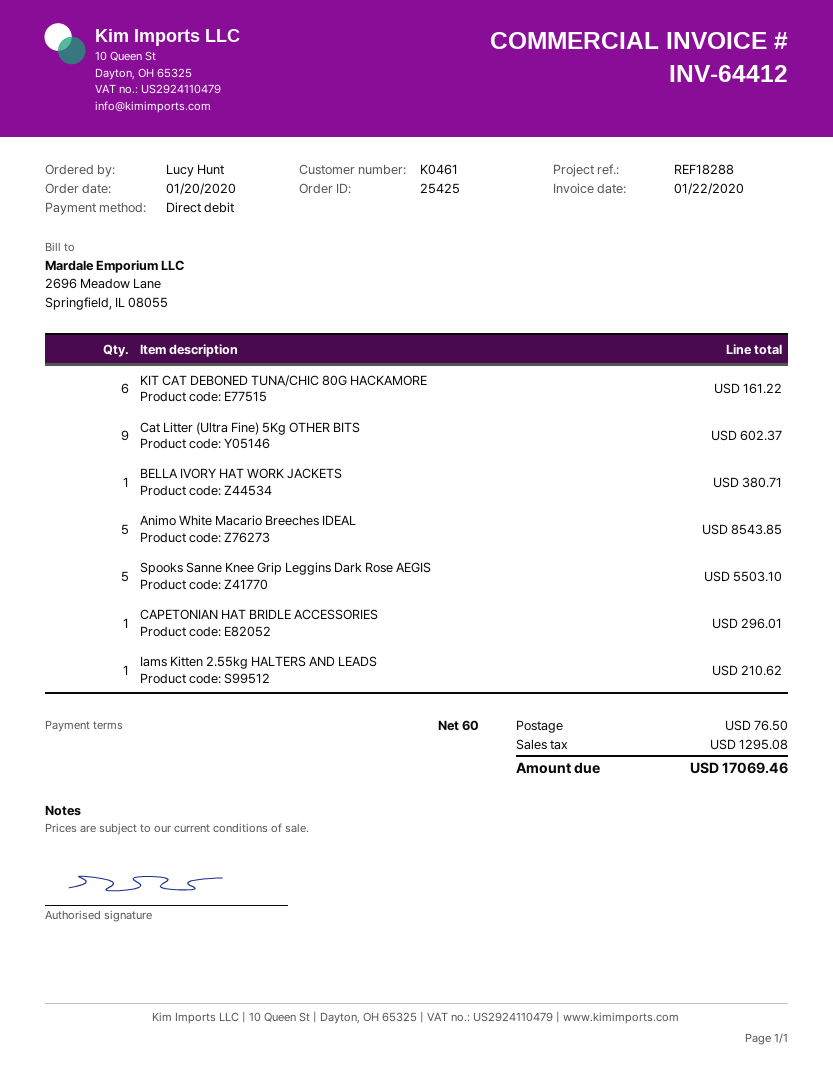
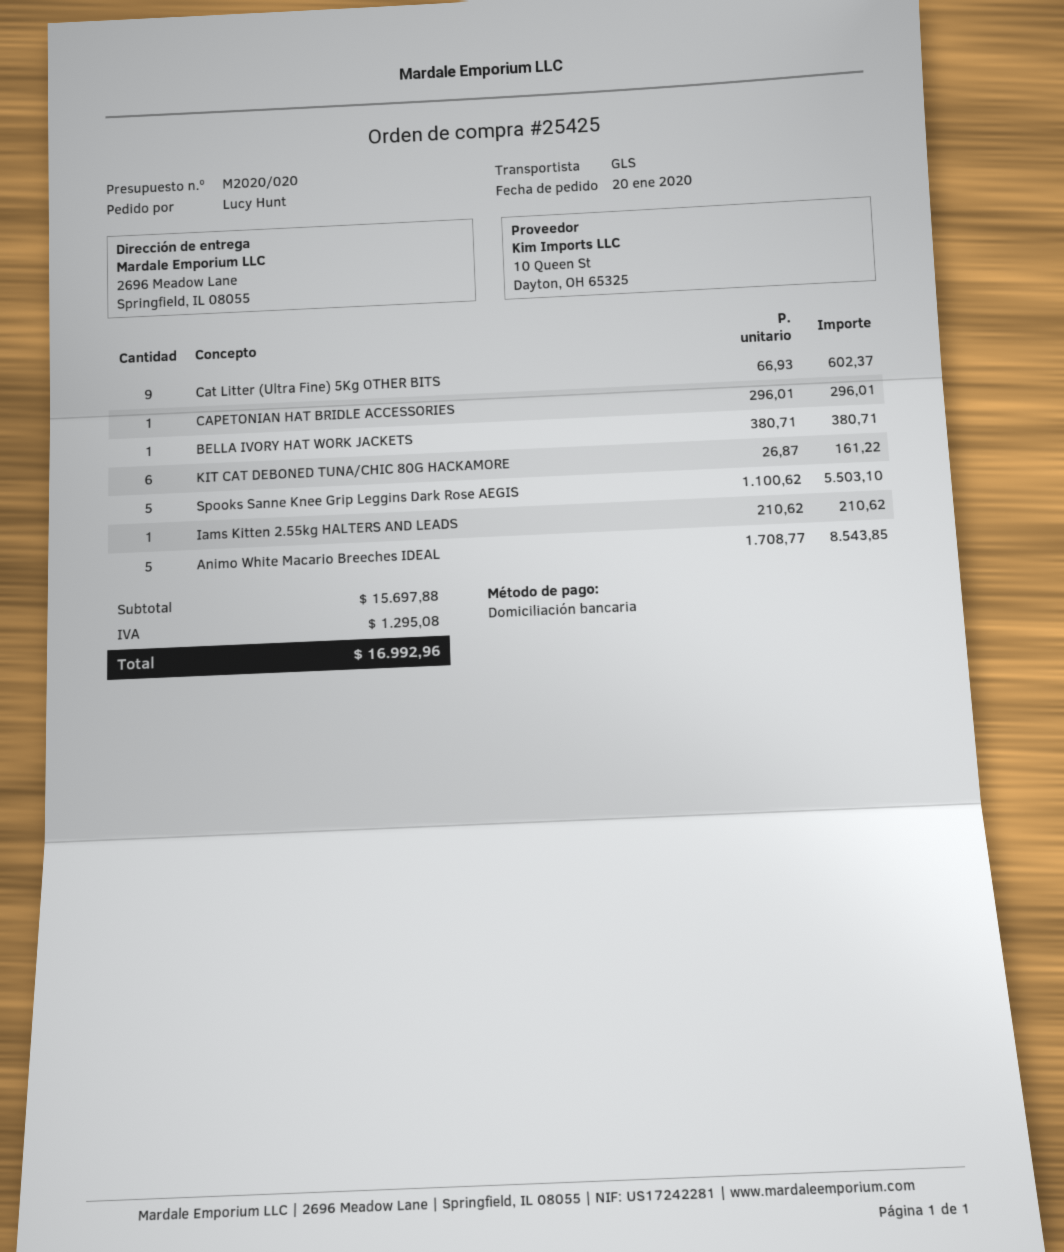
shipping: 76.50 -> none
total: 17069.46 -> 16992.96

